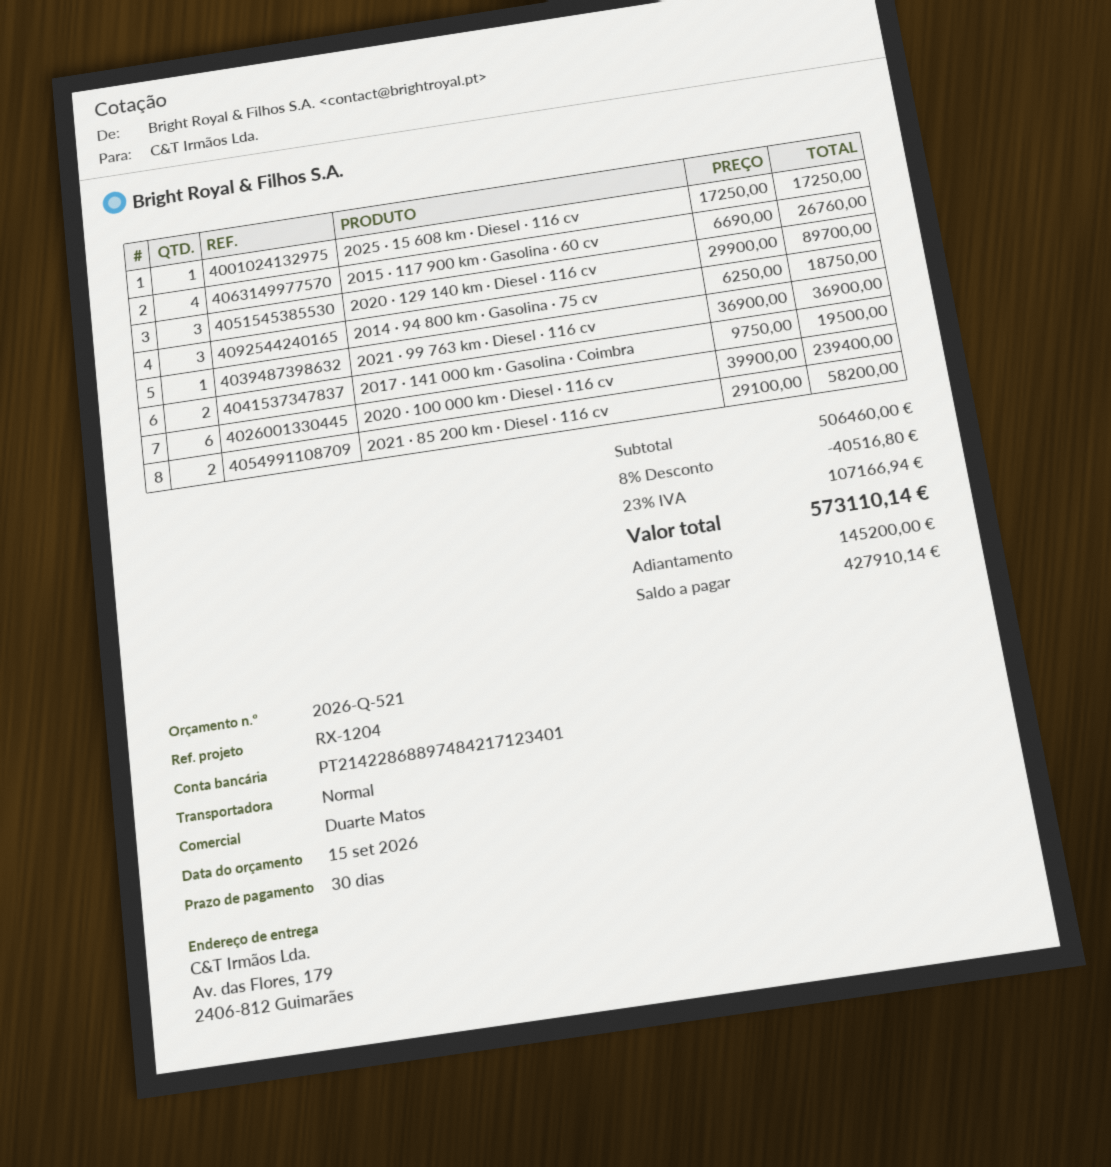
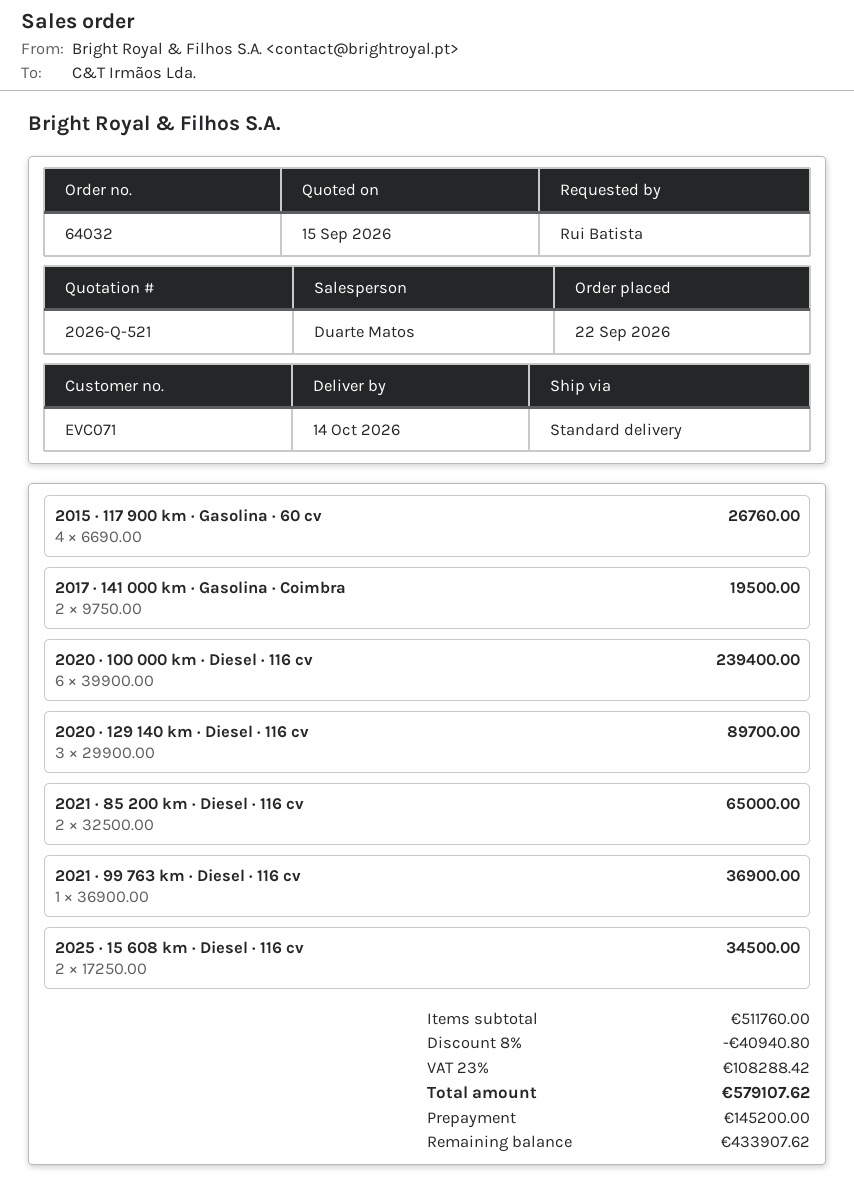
2025 · 15 608 km · Diesel · 116 cv: 1 x 17250.00 = 17250.00 -> 2 x 17250.00 = 34500.00
2014 · 94 800 km · Gasolina · 75 cv: 3 x 6250.00 = 18750.00 -> none
2021 · 85 200 km · Diesel · 116 cv: 2 x 29100.00 = 58200.00 -> 2 x 32500.00 = 65000.00
subtotal: 506460.00 -> 511760.00
discount: 8% = 40516.80 -> 8% = 40940.80
tax: 23% = 107166.94 -> 23% = 108288.42
total: 573110.14 -> 579107.62
balance: 427910.14 -> 433907.62

